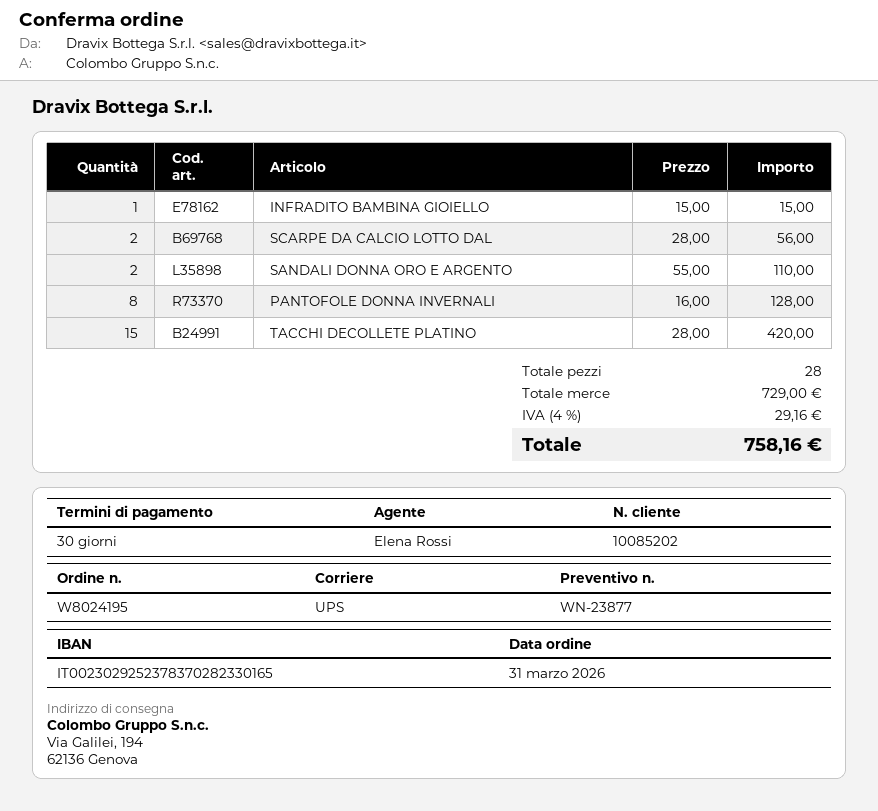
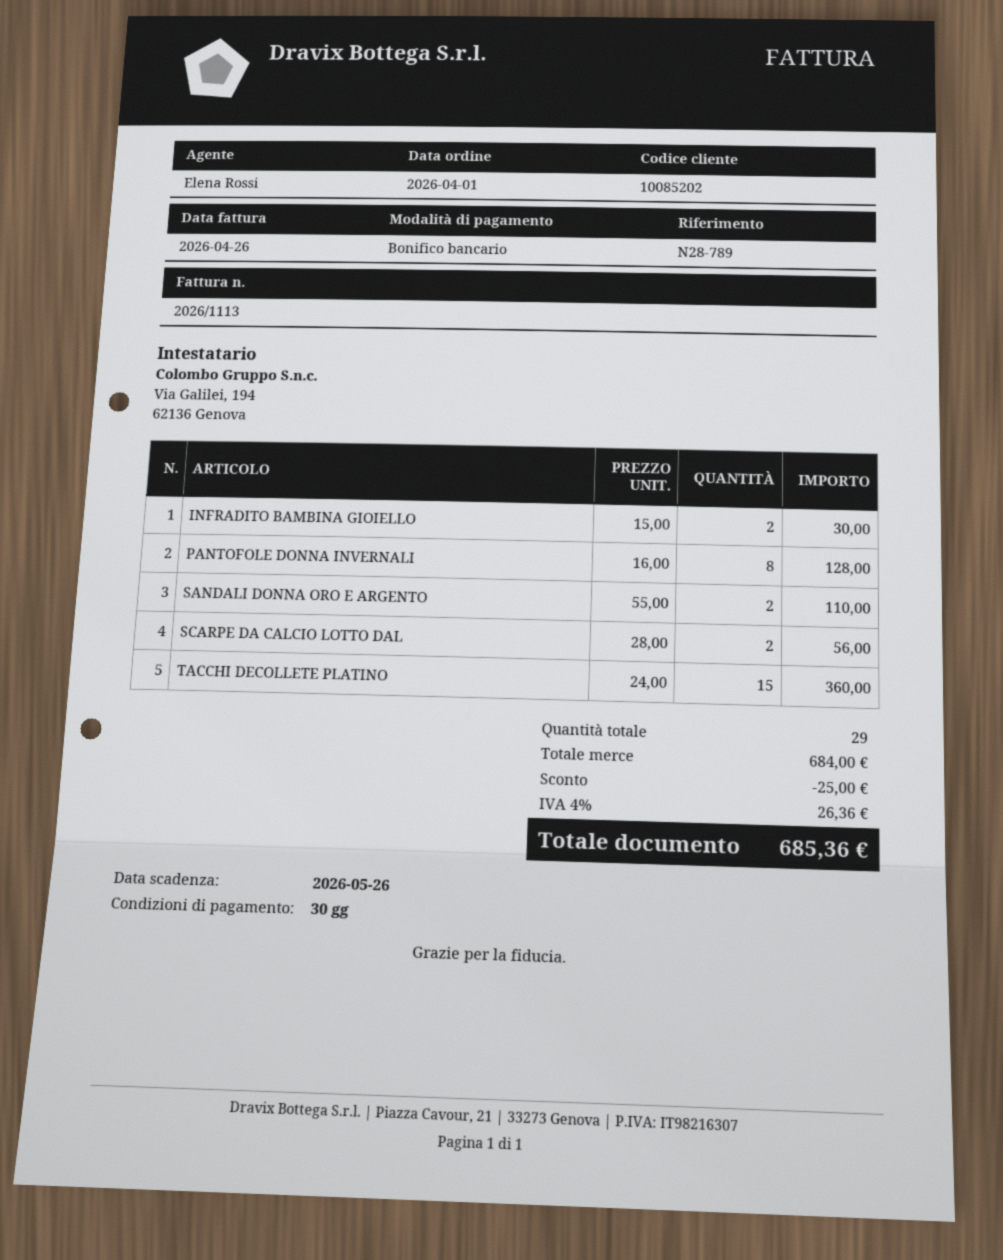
order date: 2026-03-31 -> 2026-04-01
INFRADITO BAMBINA GIOIELLO: 1 x 15.00 = 15.00 -> 2 x 15.00 = 30.00
TACCHI DECOLLETE PLATINO: 15 x 28.00 = 420.00 -> 15 x 24.00 = 360.00
total quantity: 28 -> 29
subtotal: 729.00 -> 684.00
discount: none -> 25.00
tax: 4% = 29.16 -> 4% = 26.36
total: 758.16 -> 685.36

